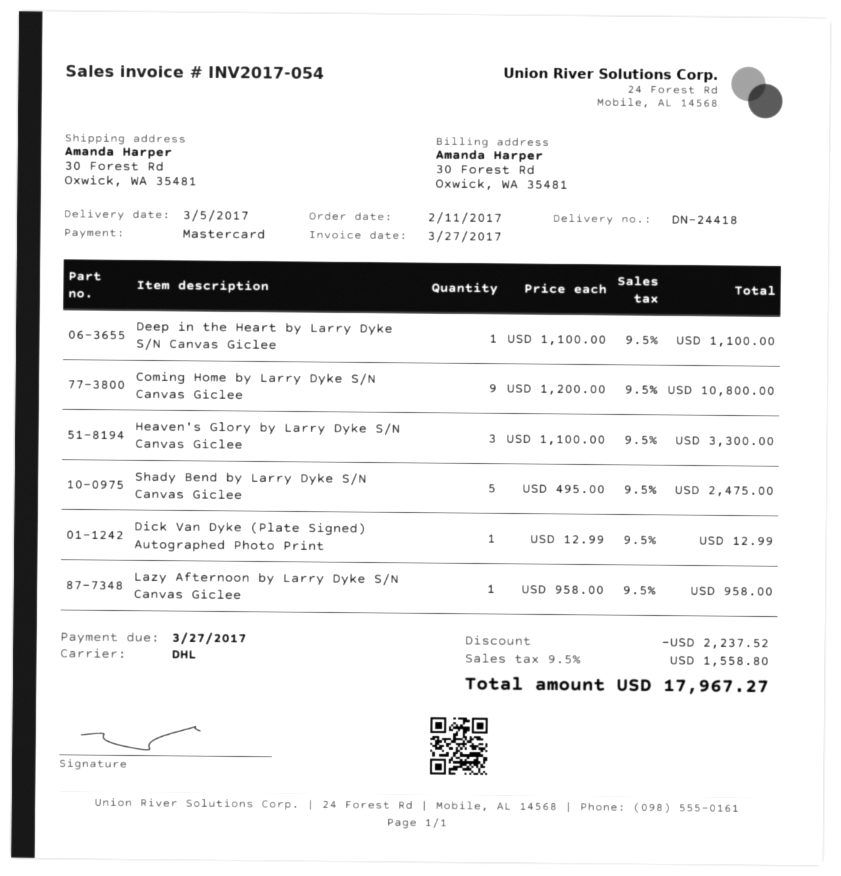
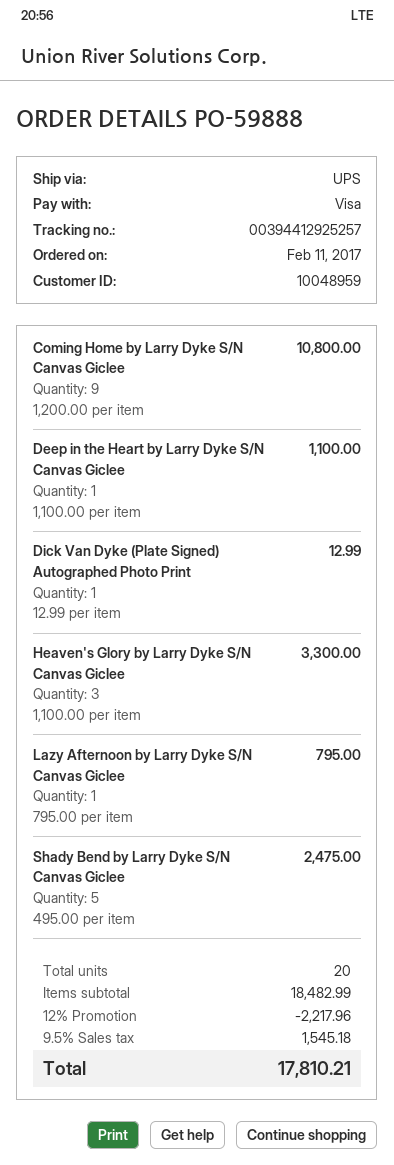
payment method: Mastercard -> Visa
shipping method: DHL -> UPS
Lazy Afternoon by Larry Dyke S/N Canvas Giclee: 1 x 958.00 = 958.00 -> 1 x 795.00 = 795.00
discount: 2237.52 -> 2217.96
tax: 9.5% = 1558.80 -> 9.5% = 1545.18
total: 17967.27 -> 17810.21

